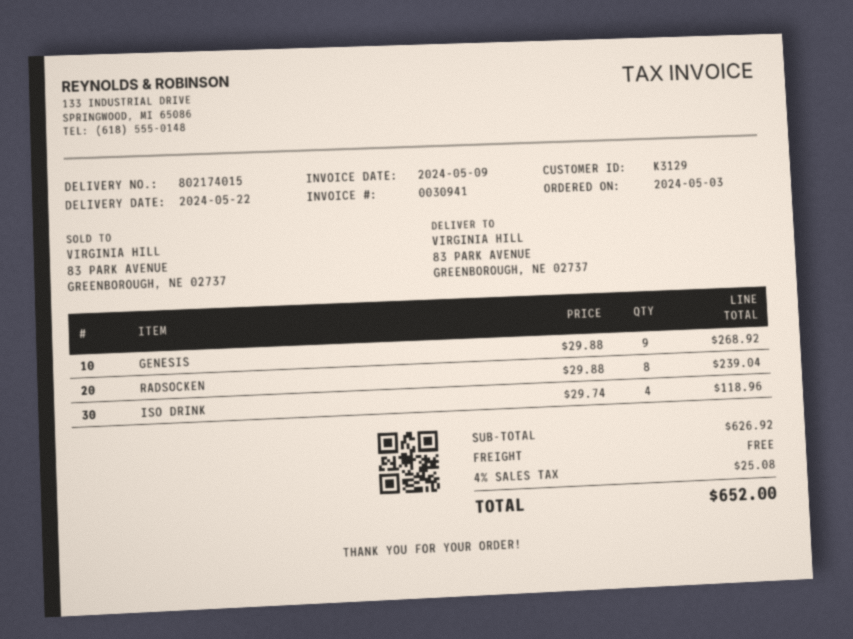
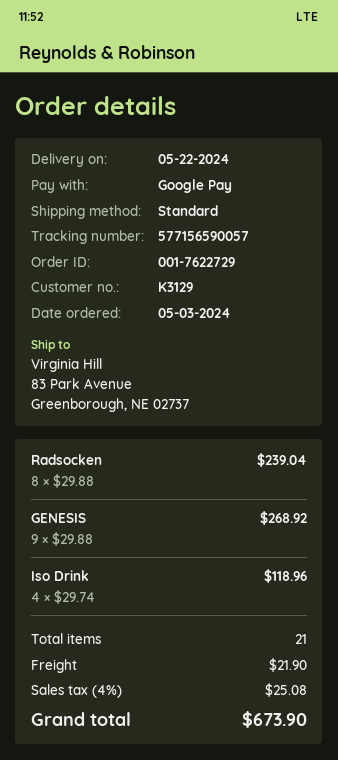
shipping: 0.00 -> 21.90
total: 652.00 -> 673.90

